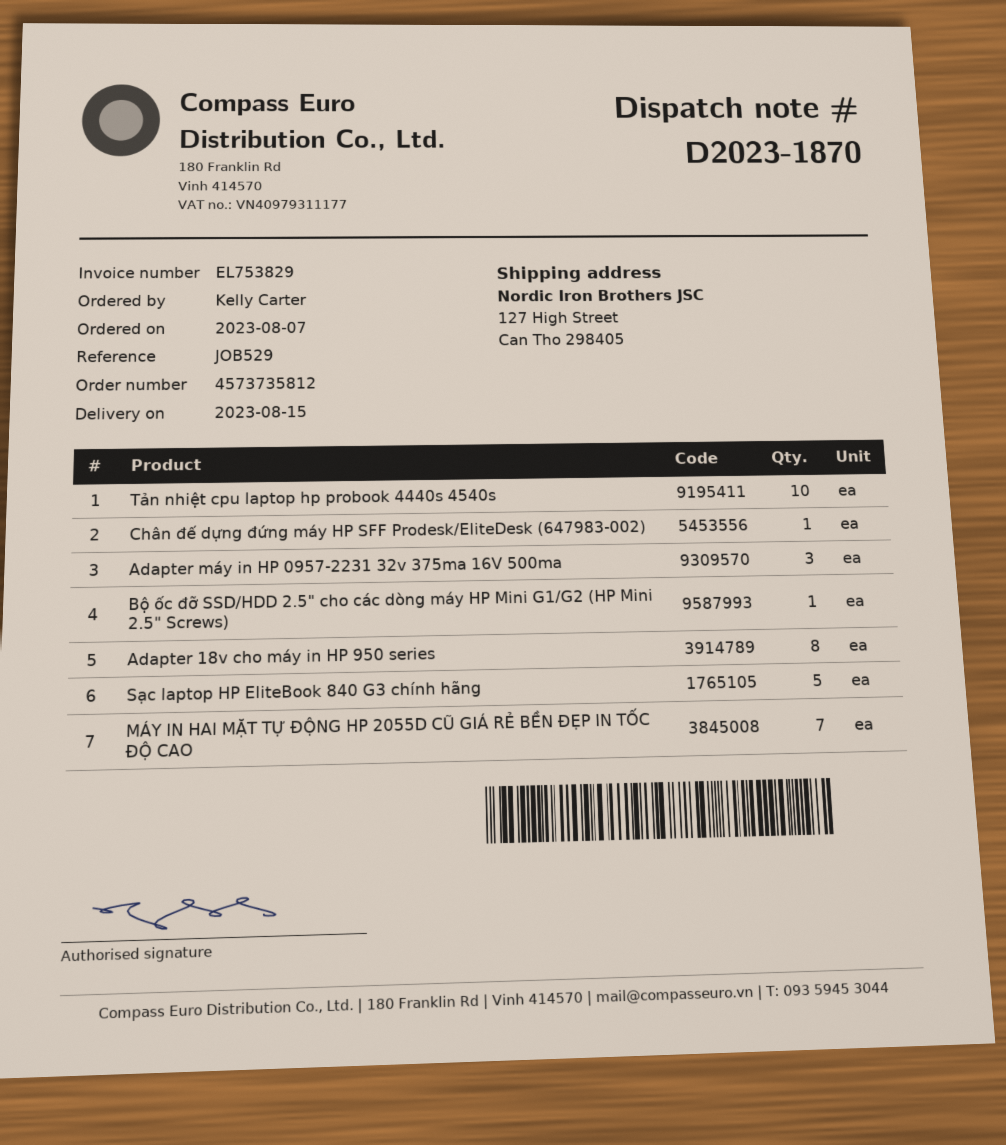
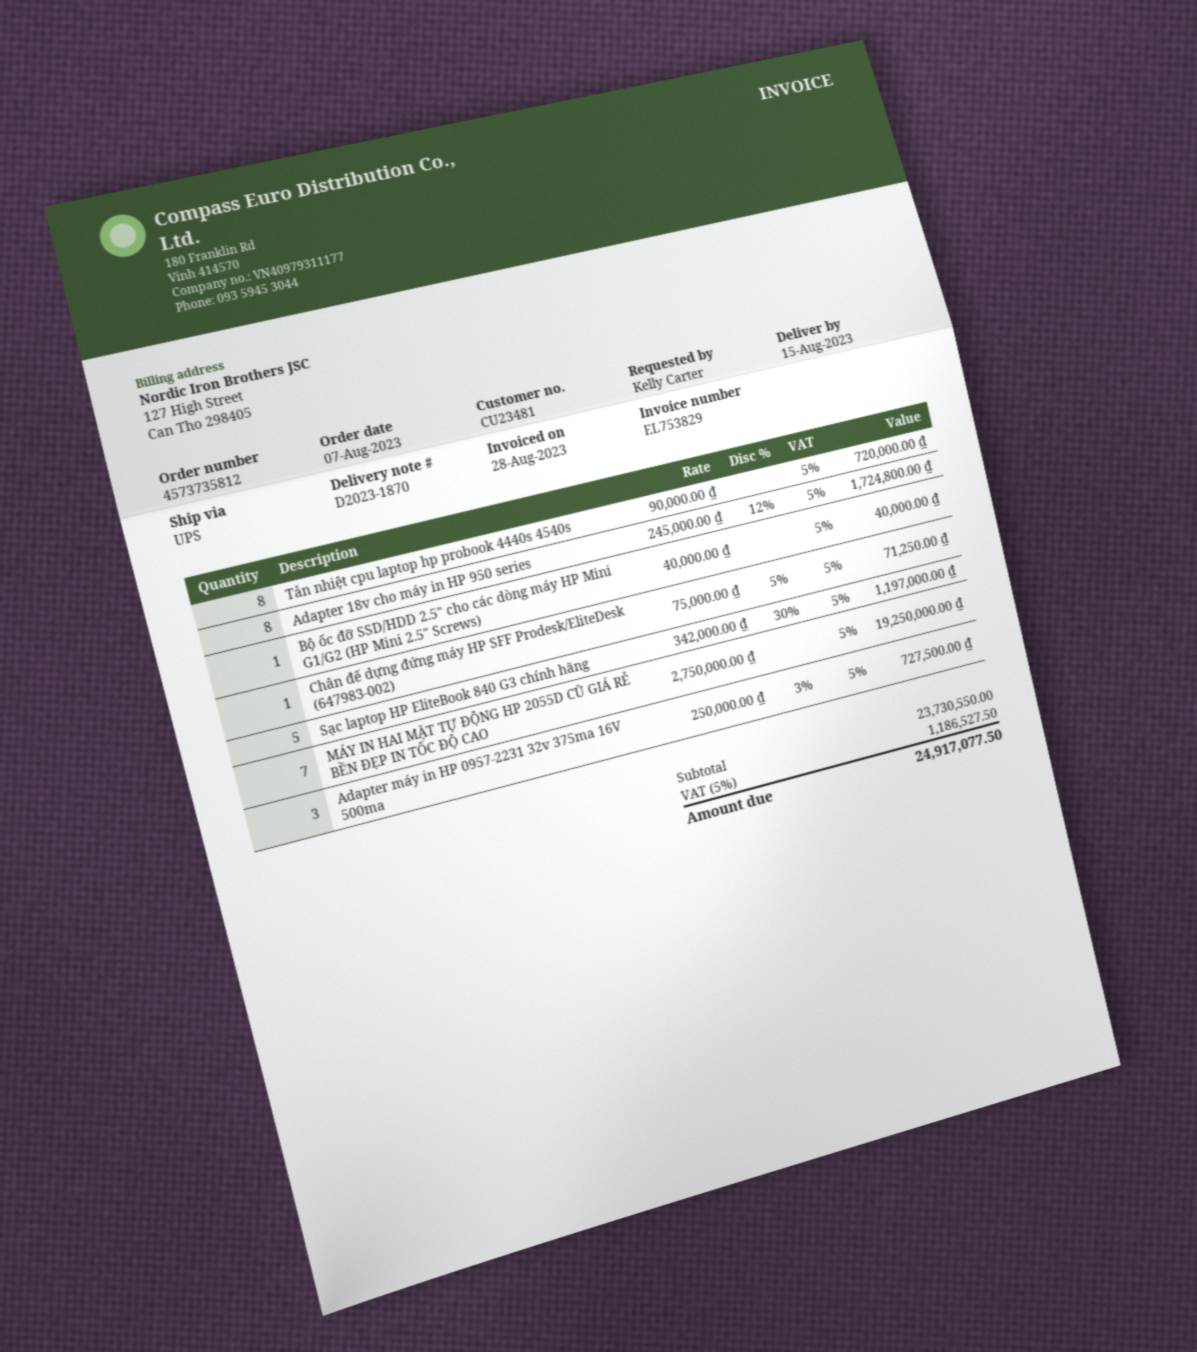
Tản nhiệt cpu laptop hp probook 4440s 4540s: 10 -> 8

